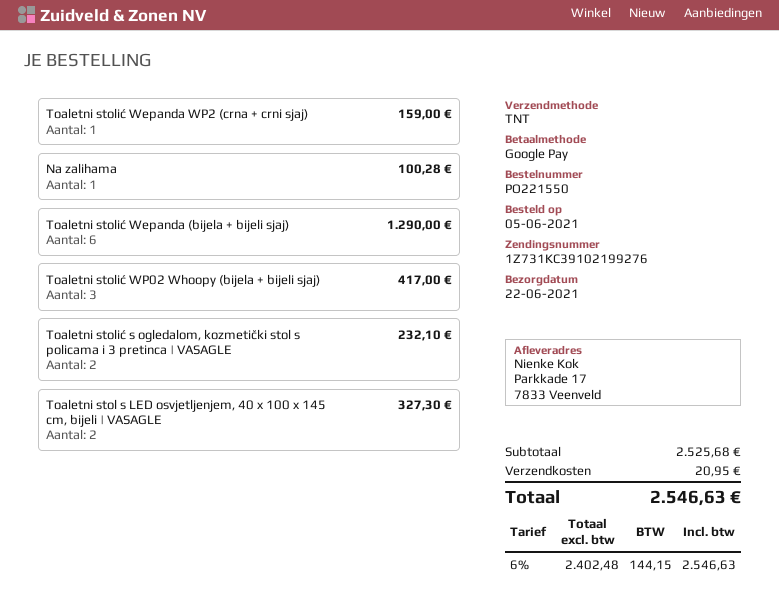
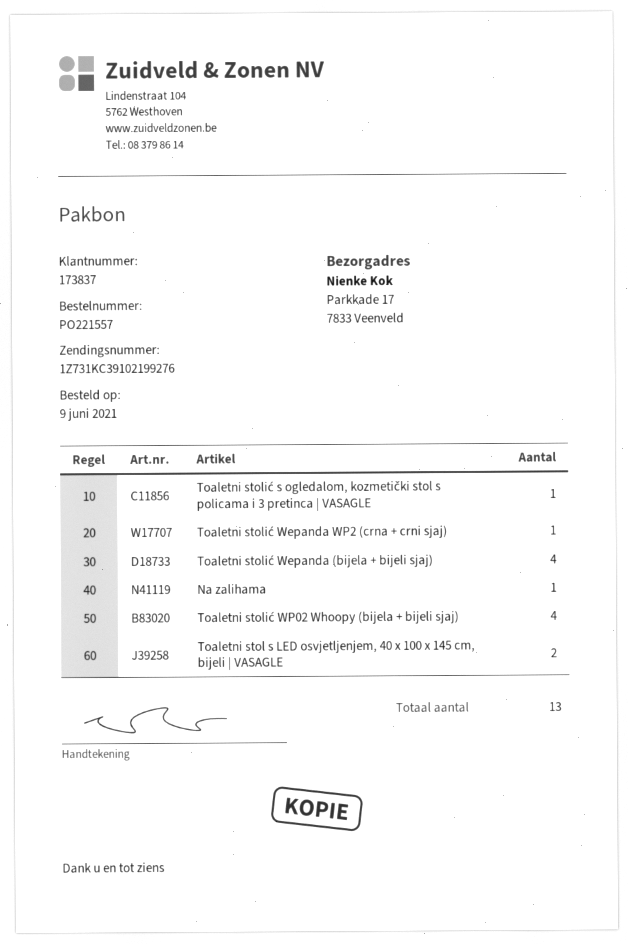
order number: PO221550 -> PO221557
order date: 2021-06-05 -> 2021-06-09
Toaletni stolić Wepanda (bijela + bijeli sjaj): 6 -> 4
Toaletni stolić WP02 Whoopy (bijela + bijeli sjaj): 3 -> 4
Toaletni stolić s ogledalom, kozmetički stol s policama i 3 pretinca | VASAGLE: 2 -> 1

